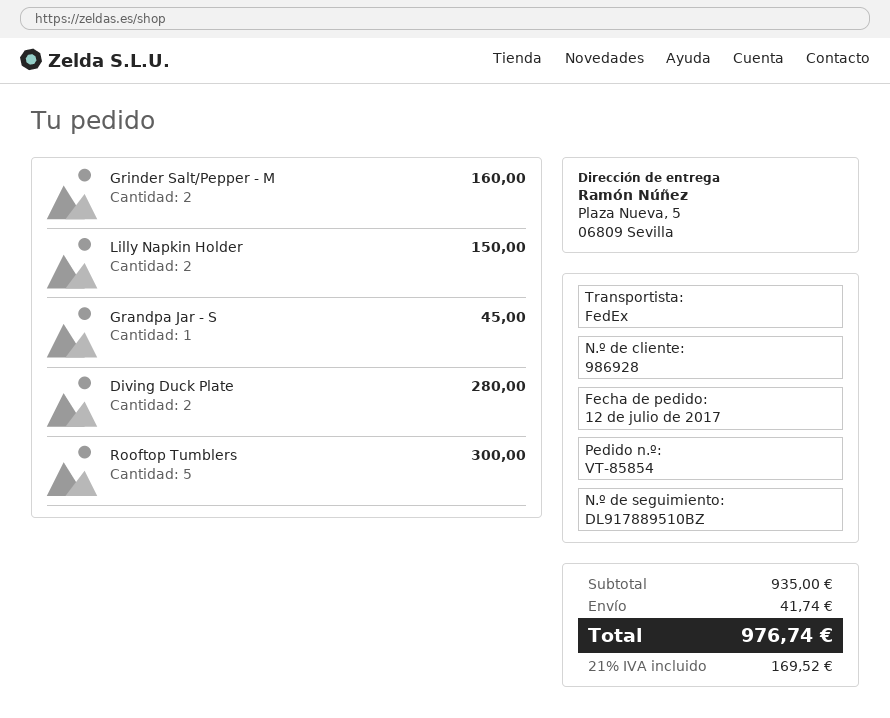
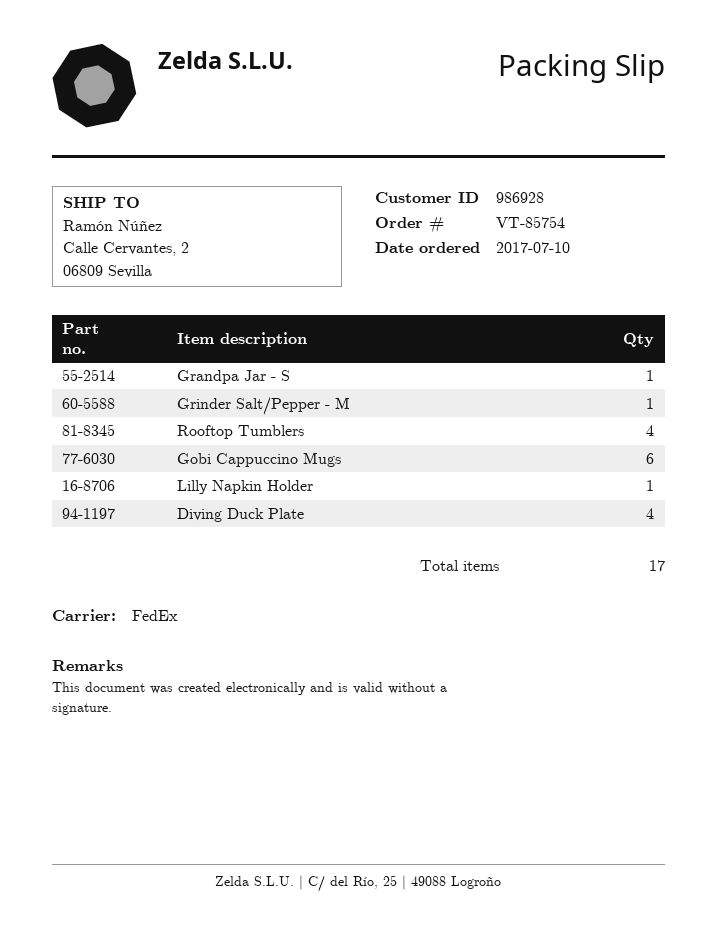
order number: VT-85854 -> VT-85754
order date: 2017-07-12 -> 2017-07-10
ship to: Plaza Nueva, 5, 06809 Sevilla -> Calle Cervantes, 2, 06809 Sevilla
Grinder Salt/Pepper - M: 2 -> 1
Lilly Napkin Holder: 2 -> 1
Diving Duck Plate: 2 -> 4
Rooftop Tumblers: 5 -> 4
Gobi Cappuccino Mugs: none -> 6

